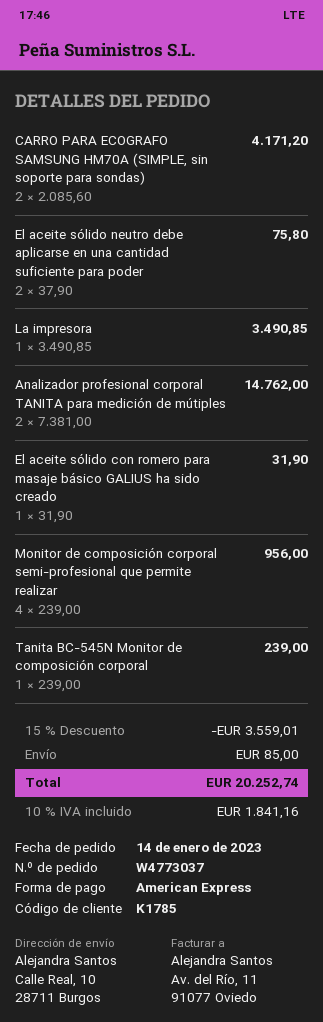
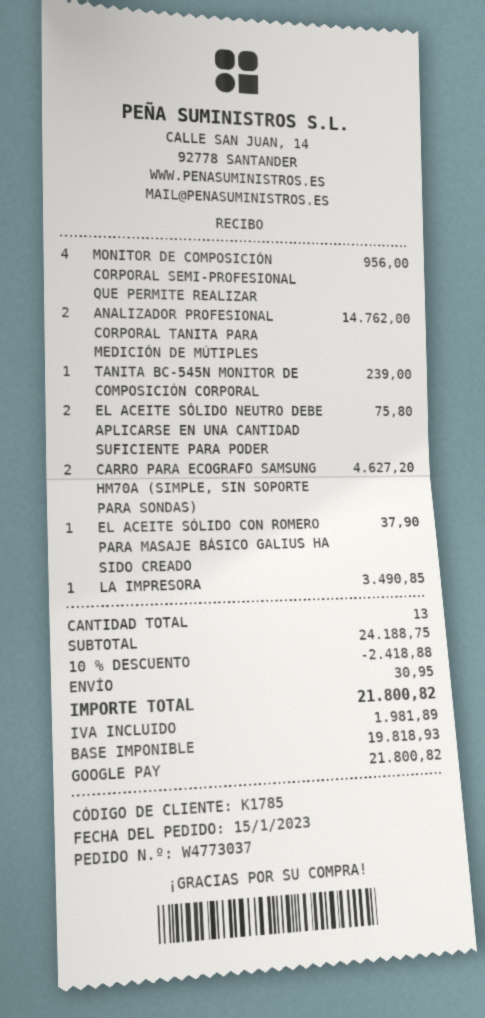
order date: 2023-01-14 -> 2023-01-15
payment method: American Express -> Google Pay
CARRO PARA ECOGRAFO SAMSUNG HM70A (SIMPLE, sin soporte para sondas): 2 for 4171.20 -> 2 for 4627.20
El aceite sólido con romero para masaje básico GALIUS ha sido creado: 1 for 31.90 -> 1 for 37.90
discount: 15% = 3559.01 -> 10% = 2418.88
shipping: 85.00 -> 30.95
tax: 1841.16 -> 1981.89
total: 20252.74 -> 21800.82

